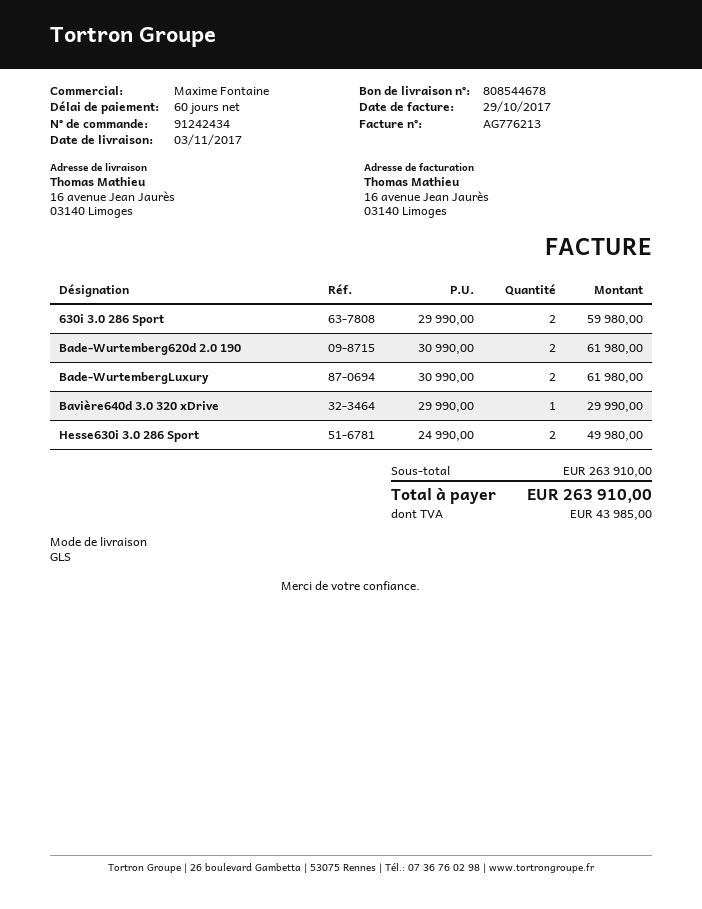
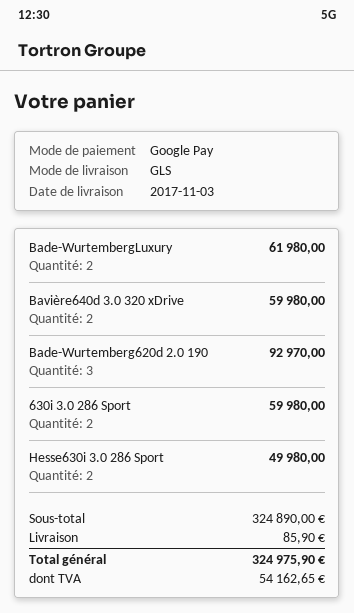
Bade-Wurtemberg620d 2.0 190: 2 for 61980.00 -> 3 for 92970.00
Bavière640d 3.0 320 xDrive: 1 for 29990.00 -> 2 for 59980.00
subtotal: 263910.00 -> 324890.00
shipping: none -> 85.90
tax: 43985.00 -> 54162.65
total: 263910.00 -> 324975.90

